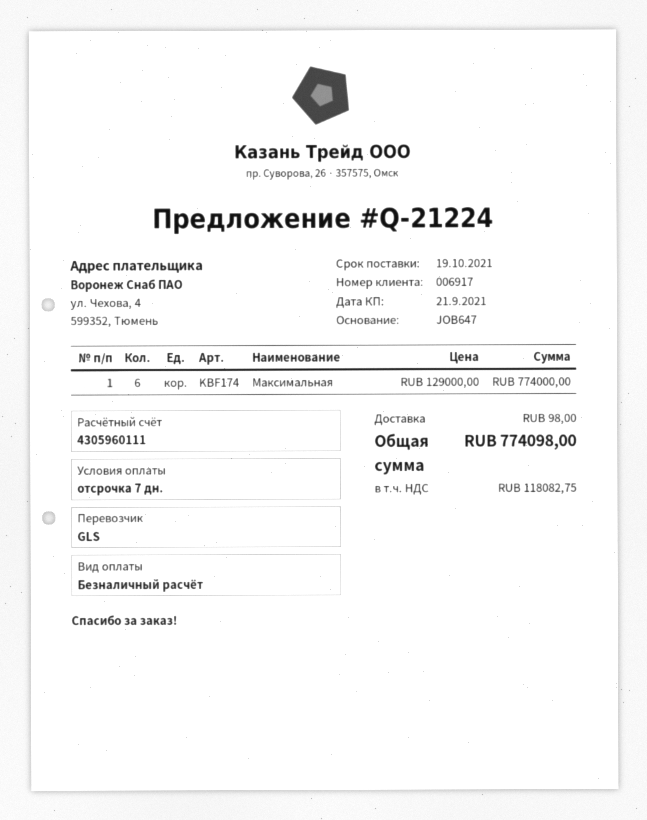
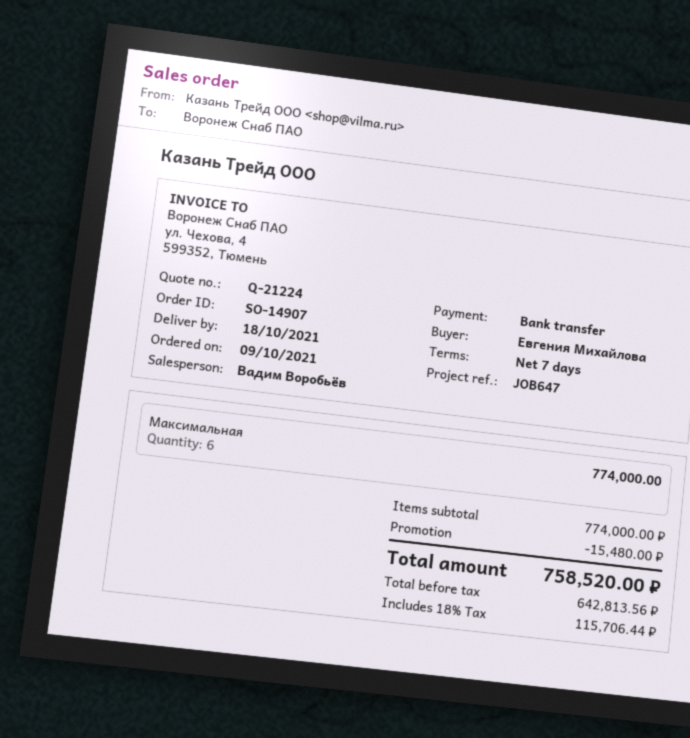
delivery date: 2021-10-19 -> 2021-10-18
discount: none -> 15480.00
shipping: 98.00 -> none
tax: 118082.75 -> 115706.44
total: 774098.00 -> 758520.00

